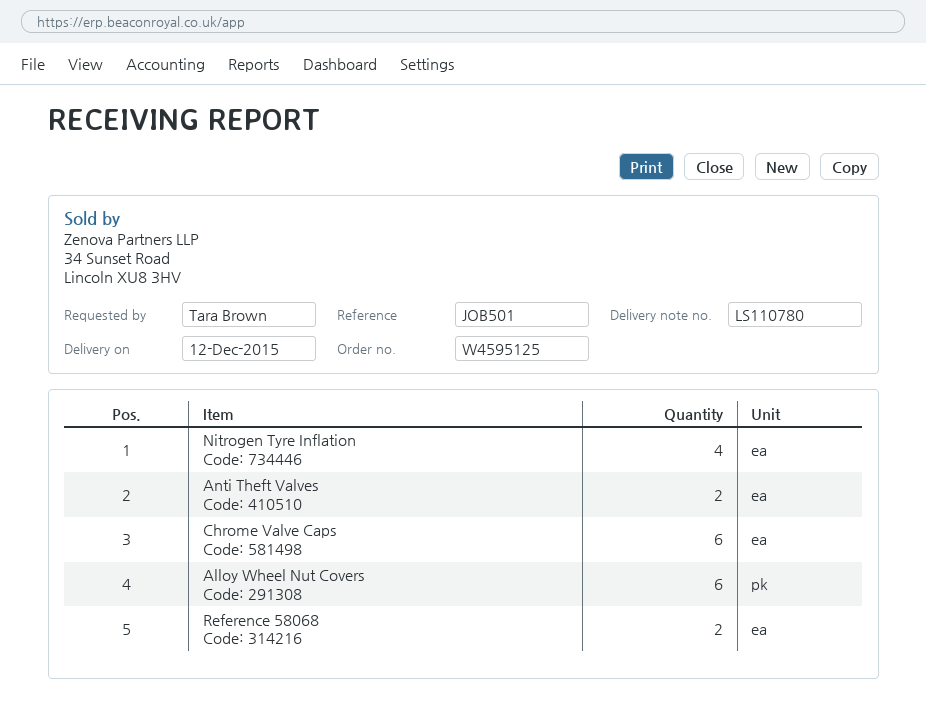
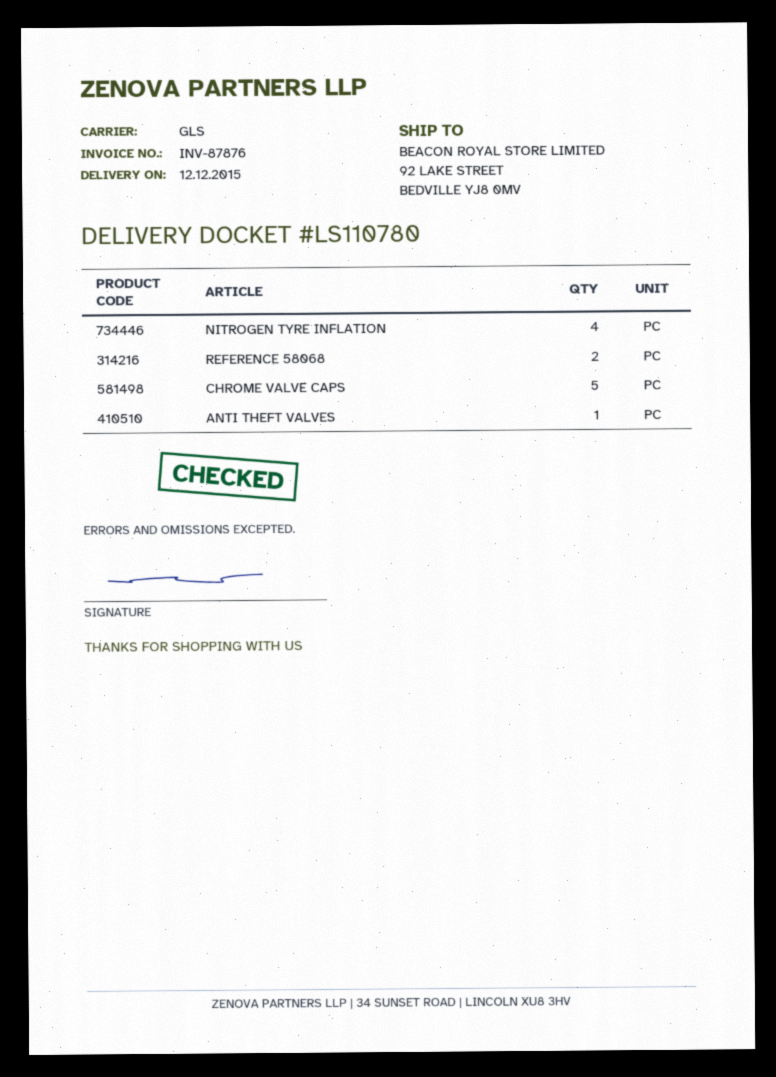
Anti Theft Valves: 2 -> 1
Chrome Valve Caps: 6 -> 5
Alloy Wheel Nut Covers: 6 -> none

